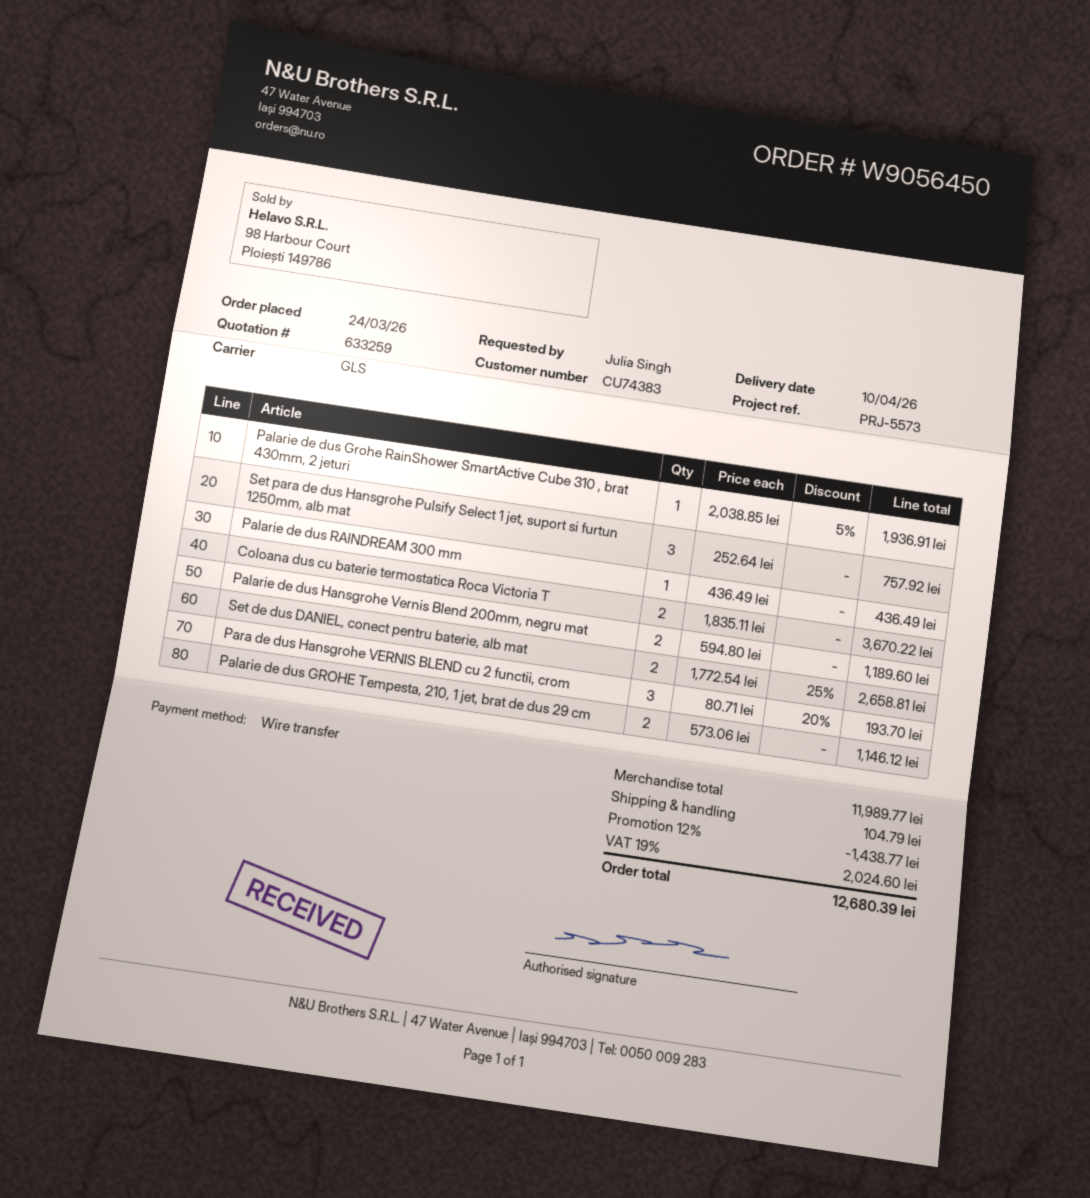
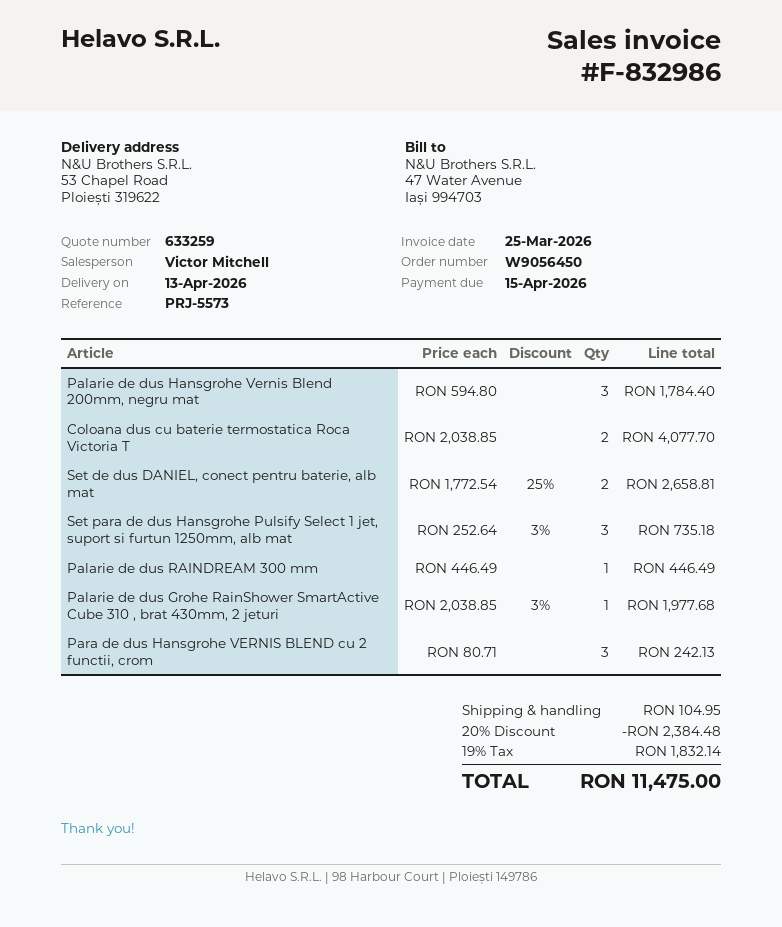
delivery date: 2026-04-10 -> 2026-04-13
Palarie de dus Grohe RainShower SmartActive Cube 310 , brat 430mm, 2 jeturi: 1 x 2038.85 - 5% = 1936.91 -> 1 x 2038.85 - 3% = 1977.68
Set para de dus Hansgrohe Pulsify Select 1 jet, suport si furtun 1250mm, alb mat: 3 x 252.64 = 757.92 -> 3 x 252.64 - 3% = 735.18
Palarie de dus RAINDREAM 300 mm: 1 x 436.49 = 436.49 -> 1 x 446.49 = 446.49
Coloana dus cu baterie termostatica Roca Victoria T: 2 x 1835.11 = 3670.22 -> 2 x 2038.85 = 4077.70
Palarie de dus Hansgrohe Vernis Blend 200mm, negru mat: 2 x 594.80 = 1189.60 -> 3 x 594.80 = 1784.40
Para de dus Hansgrohe VERNIS BLEND cu 2 functii, crom: 3 x 80.71 - 20% = 193.70 -> 3 x 80.71 = 242.13
Palarie de dus GROHE Tempesta, 210, 1 jet, brat de dus 29 cm: 2 x 573.06 = 1146.12 -> none
discount: 12% = 1438.77 -> 20% = 2384.48
shipping: 104.79 -> 104.95
tax: 19% = 2024.60 -> 19% = 1832.14
total: 12680.39 -> 11475.00

